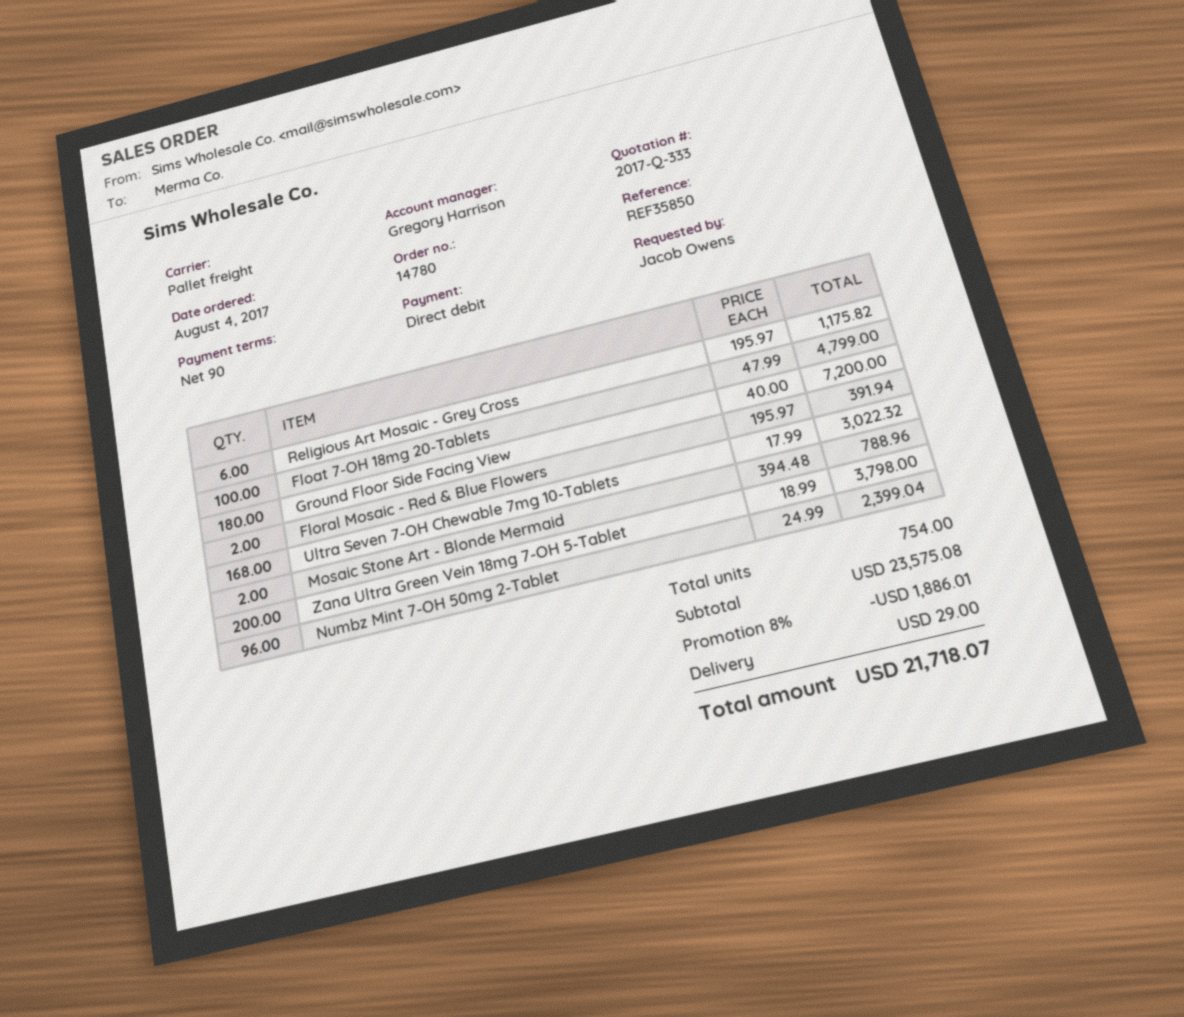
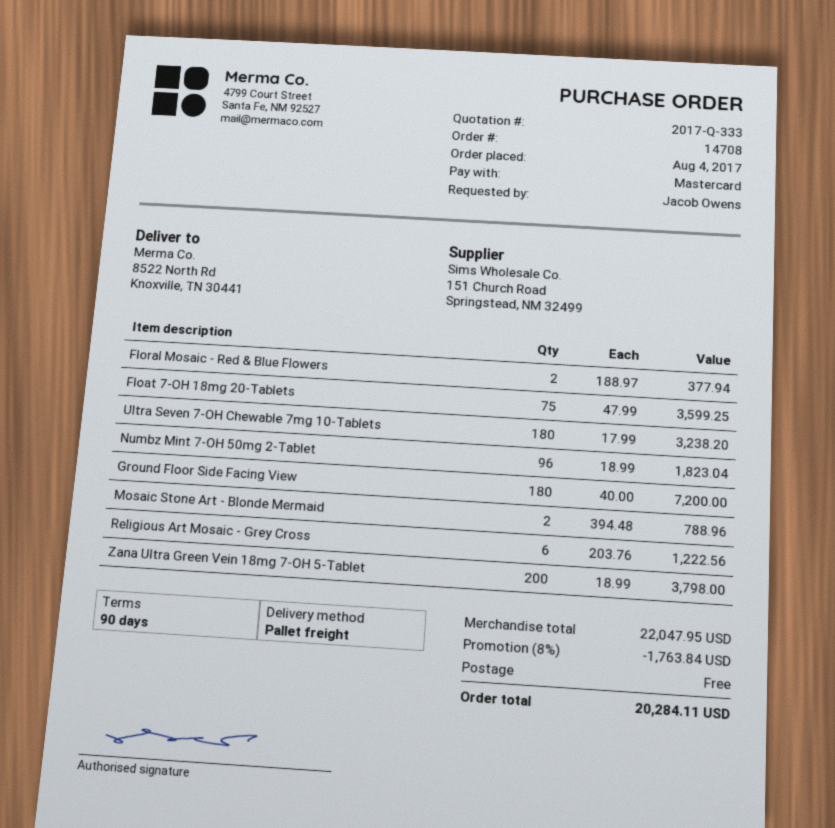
order number: 14780 -> 14708
payment method: direct debit -> Mastercard
Religious Art Mosaic - Grey Cross: 6 x 195.97 = 1175.82 -> 6 x 203.76 = 1222.56
Float 7-OH 18mg 20-Tablets: 100 x 47.99 = 4799.00 -> 75 x 47.99 = 3599.25
Floral Mosaic - Red & Blue Flowers: 2 x 195.97 = 391.94 -> 2 x 188.97 = 377.94
Ultra Seven 7-OH Chewable 7mg 10-Tablets: 168 x 17.99 = 3022.32 -> 180 x 17.99 = 3238.20
Numbz Mint 7-OH 50mg 2-Tablet: 96 x 24.99 = 2399.04 -> 96 x 18.99 = 1823.04
subtotal: 23575.08 -> 22047.95
discount: 8% = 1886.01 -> 8% = 1763.84
shipping: 29.00 -> 0.00
total: 21718.07 -> 20284.11

